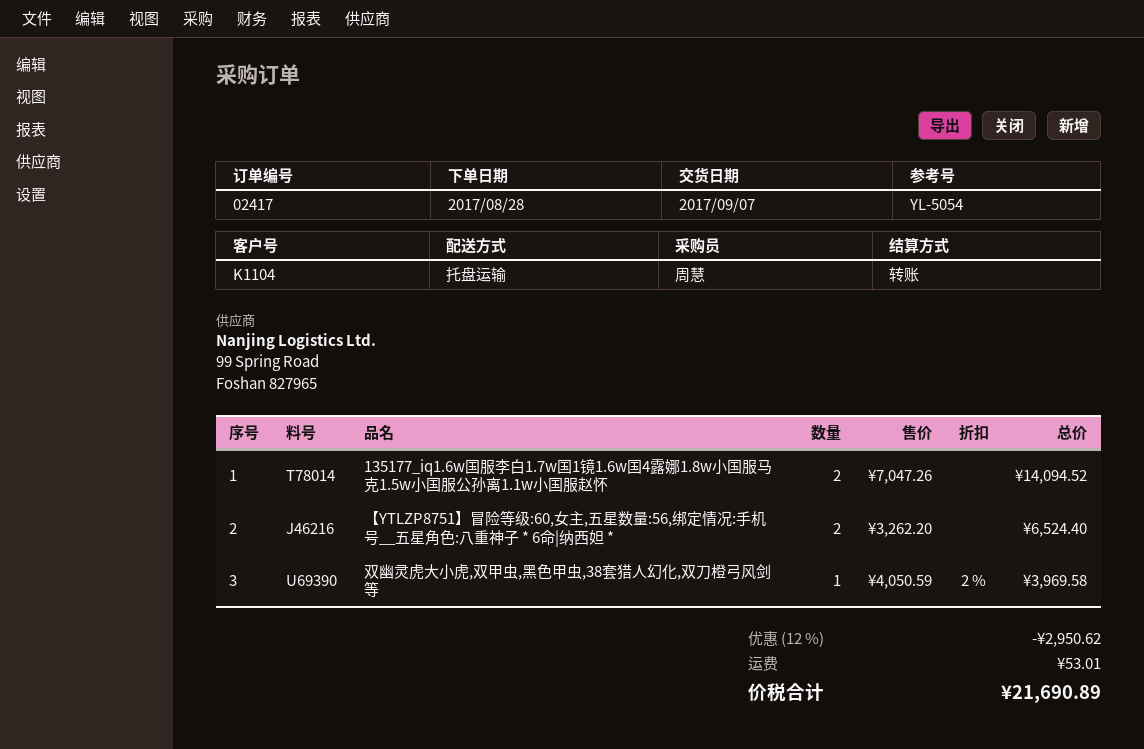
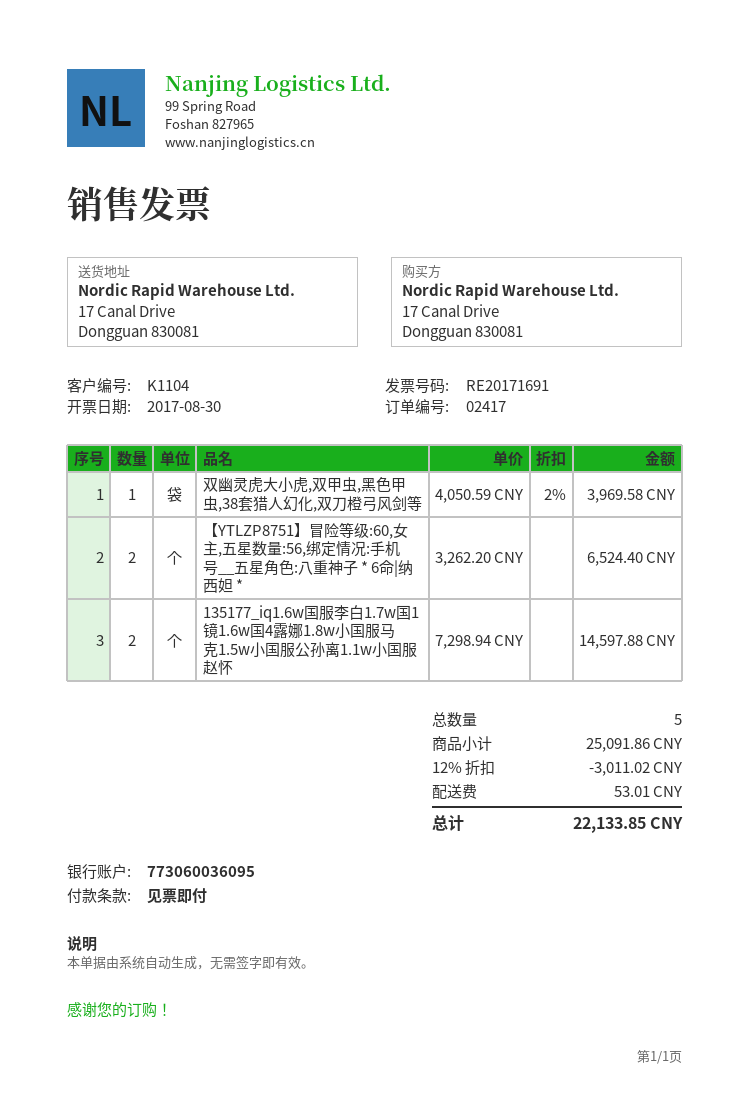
135177_iq1.6w国服李白1.7w国1镜1.6w国4露娜1.8w小国服马克1.5w小国服公孙离1.1w小国服赵怀: 2 x 7047.26 = 14094.52 -> 2 x 7298.94 = 14597.88
discount: 12% = 2950.62 -> 12% = 3011.02
total: 21690.89 -> 22133.85

